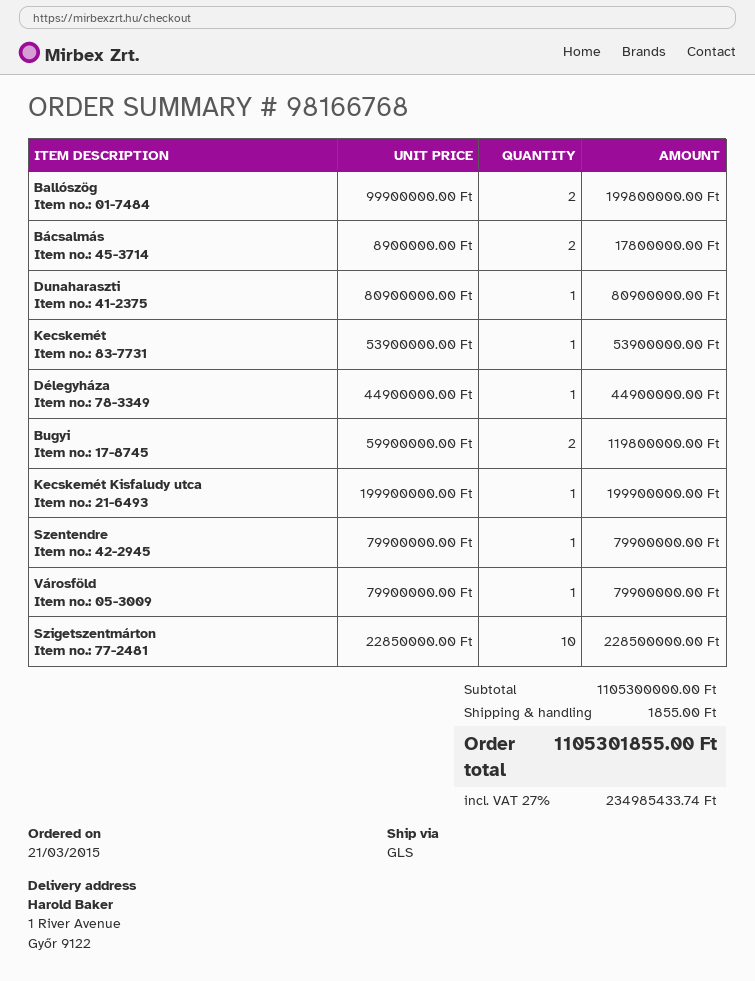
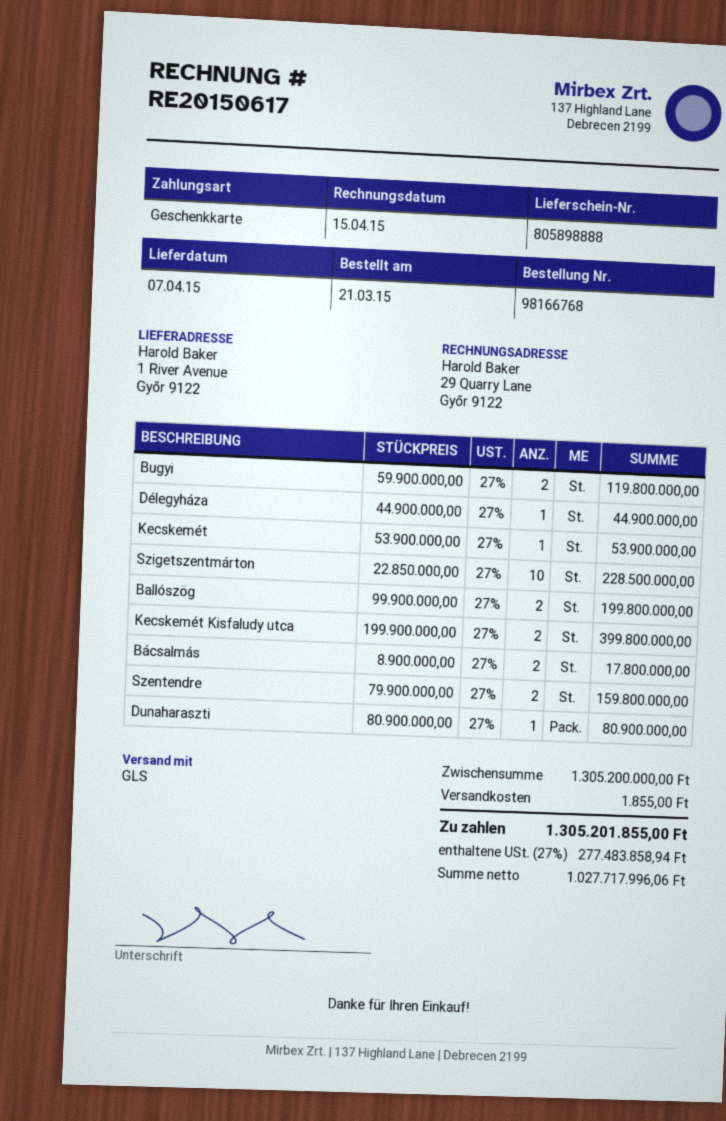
Kecskemét Kisfaludy utca: 1 x 199900000.00 = 199900000.00 -> 2 x 199900000.00 = 399800000.00
Szentendre: 1 x 79900000.00 = 79900000.00 -> 2 x 79900000.00 = 159800000.00
Városföld: 1 x 79900000.00 = 79900000.00 -> none
subtotal: 1105300000.00 -> 1305200000.00
tax: 27% = 234985433.74 -> 27% = 277483858.94
total: 1105301855.00 -> 1305201855.00

